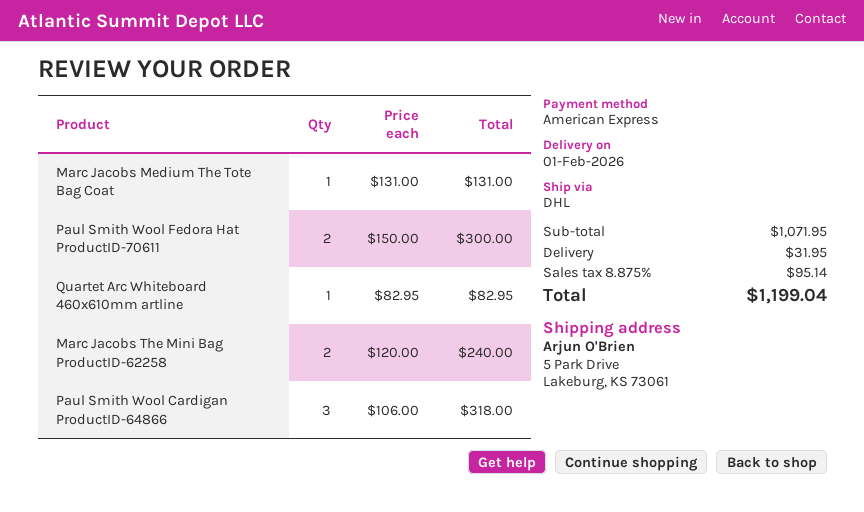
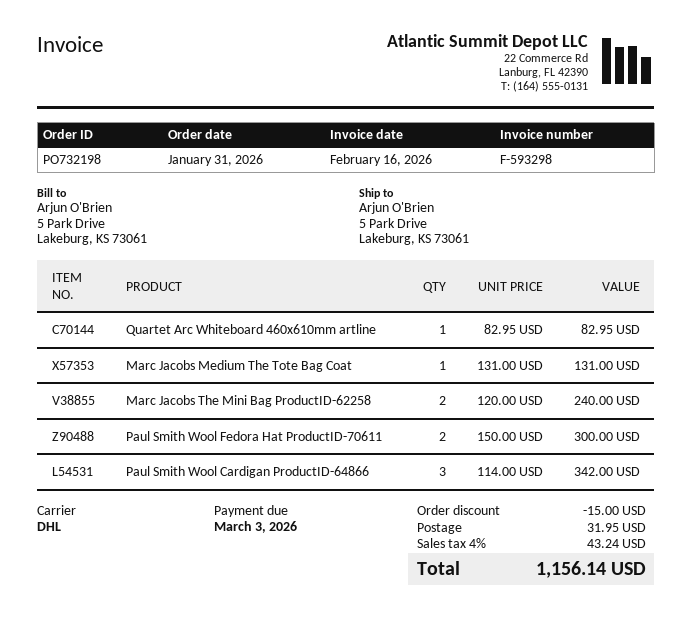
Paul Smith Wool Cardigan ProductID-64866: 3 x 106.00 = 318.00 -> 3 x 114.00 = 342.00
discount: none -> 15.00
tax: 8.875% = 95.14 -> 4% = 43.24
total: 1199.04 -> 1156.14

